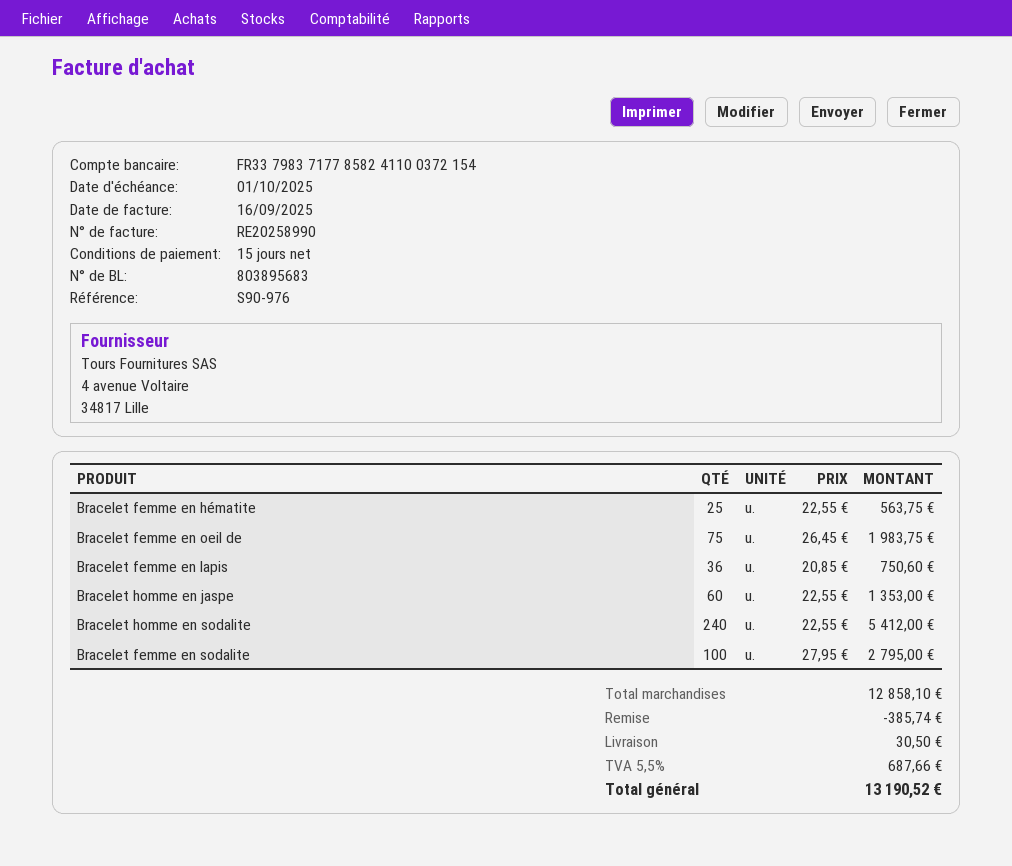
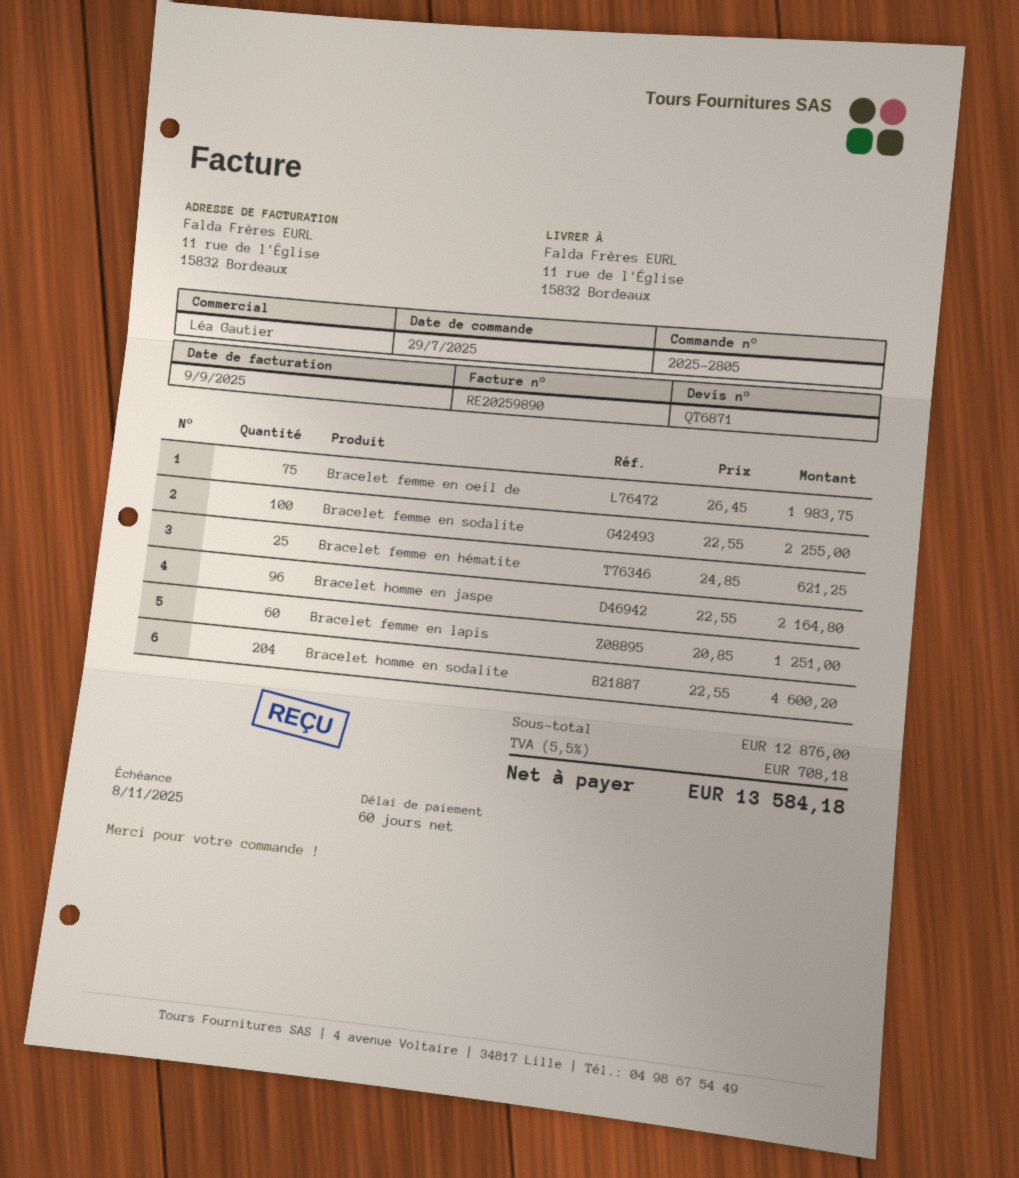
invoice number: RE20258990 -> RE20259890
invoice date: 2025-09-16 -> 2025-09-09
payment terms: 15 days -> 60 days
due date: 2025-10-01 -> 2025-11-08
Bracelet femme en hématite: 25 x 22.55 = 563.75 -> 25 x 24.85 = 621.25
Bracelet femme en lapis: 36 x 20.85 = 750.60 -> 60 x 20.85 = 1251.00
Bracelet homme en jaspe: 60 x 22.55 = 1353.00 -> 96 x 22.55 = 2164.80
Bracelet homme en sodalite: 240 x 22.55 = 5412.00 -> 204 x 22.55 = 4600.20
Bracelet femme en sodalite: 100 x 27.95 = 2795.00 -> 100 x 22.55 = 2255.00
subtotal: 12858.10 -> 12876.00
discount: 385.74 -> none
shipping: 30.50 -> none
tax: 5.5% = 687.66 -> 5.5% = 708.18
total: 13190.52 -> 13584.18

